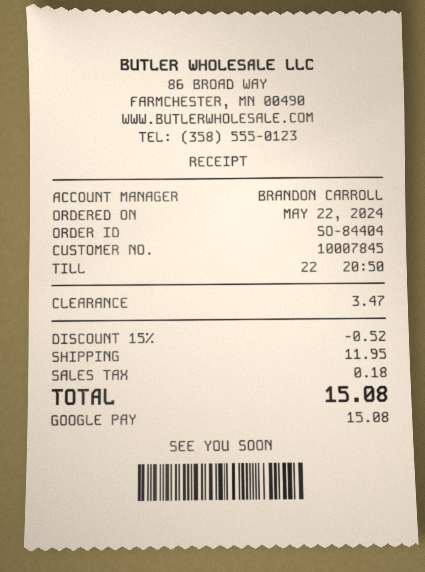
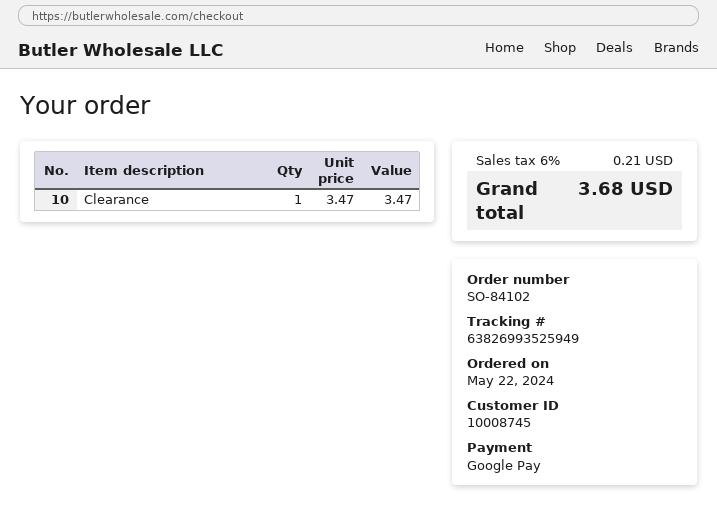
order number: SO-84404 -> SO-84102
customer number: 10007845 -> 10008745
discount: 15% = 0.52 -> none
shipping: 11.95 -> none
tax: 0.18 -> 0.21
total: 15.08 -> 3.68

